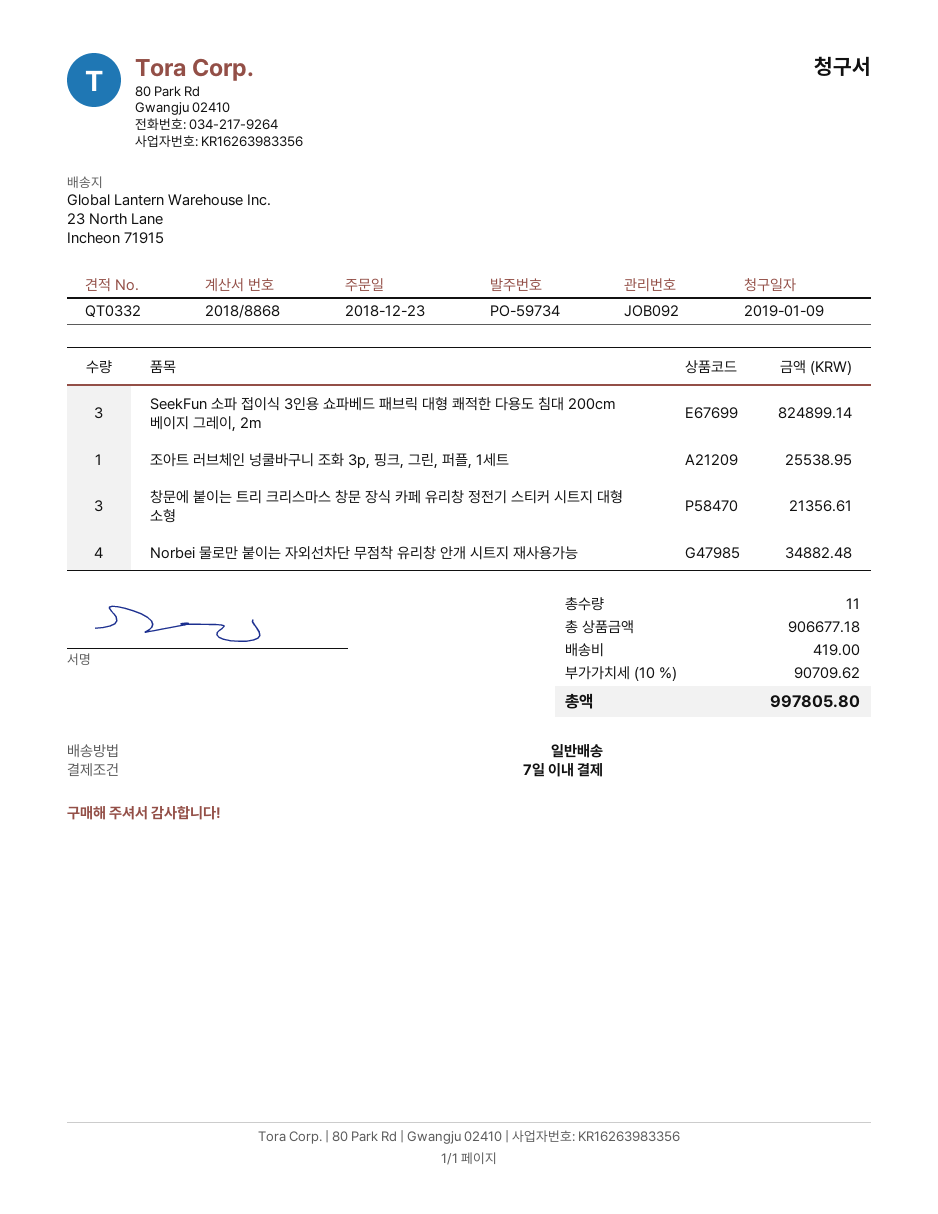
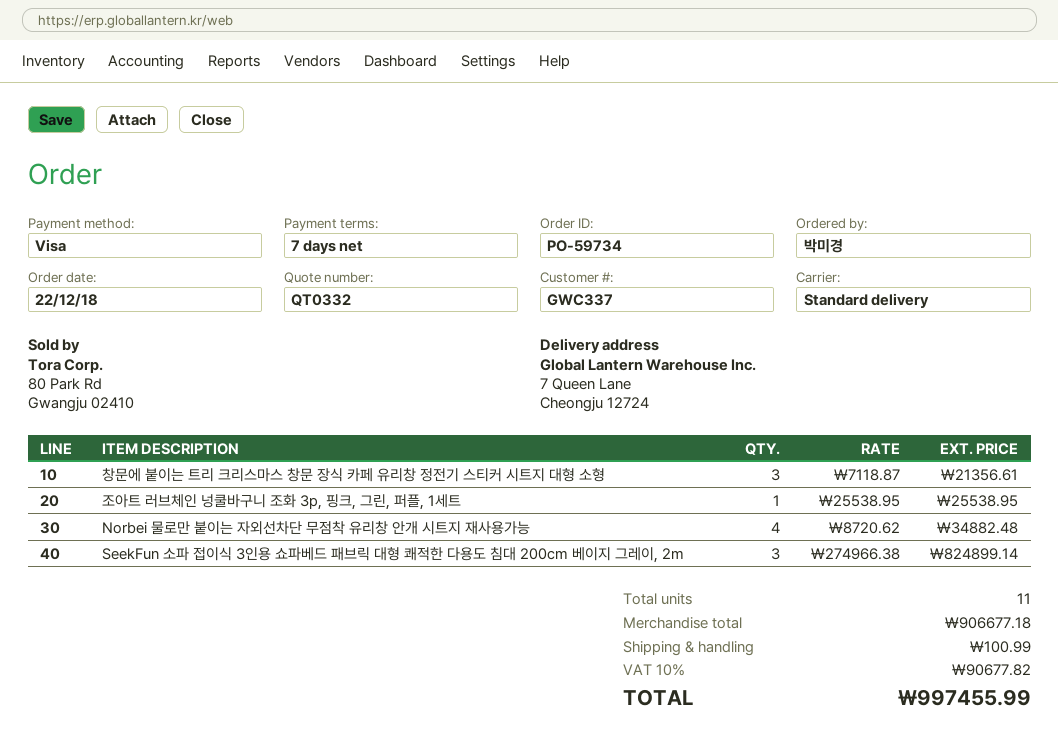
order date: 2018-12-23 -> 2018-12-22
ship to: 23 North Lane, Incheon 71915 -> 7 Queen Lane, Cheongju 12724
shipping: 419.00 -> 100.99
tax: 10% = 90709.62 -> 10% = 90677.82
total: 997805.80 -> 997455.99

